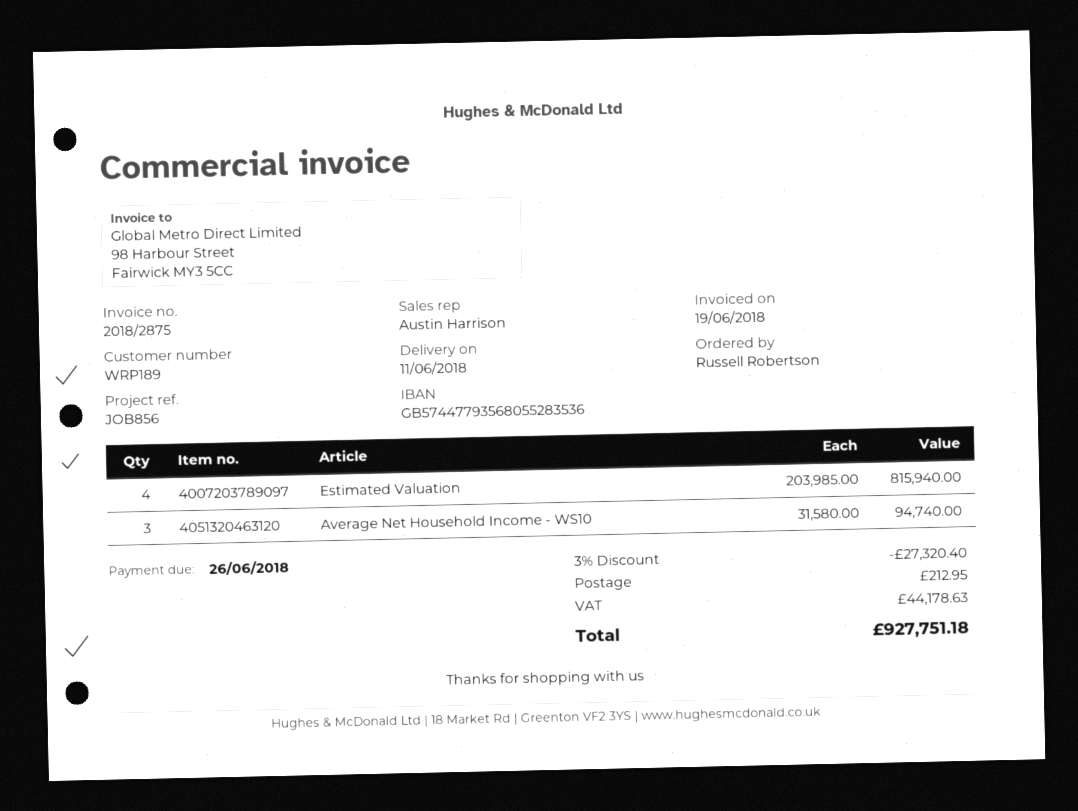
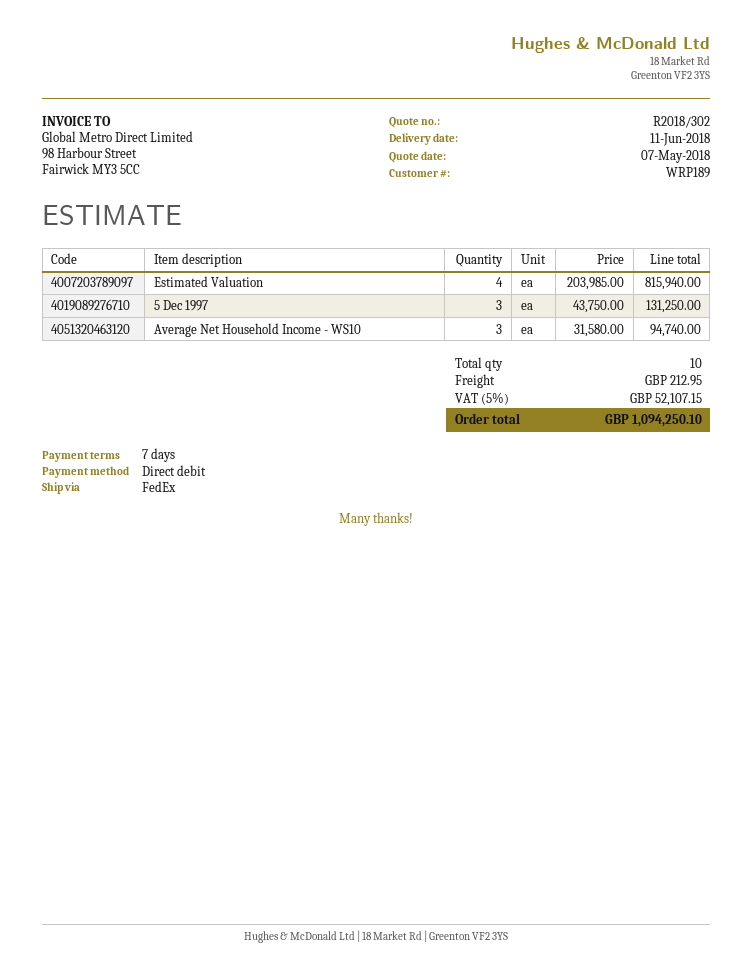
5 Dec 1997: none -> 3 x 43750.00 = 131250.00
discount: 3% = 27320.40 -> none
tax: 44178.63 -> 52107.15
total: 927751.18 -> 1094250.10

